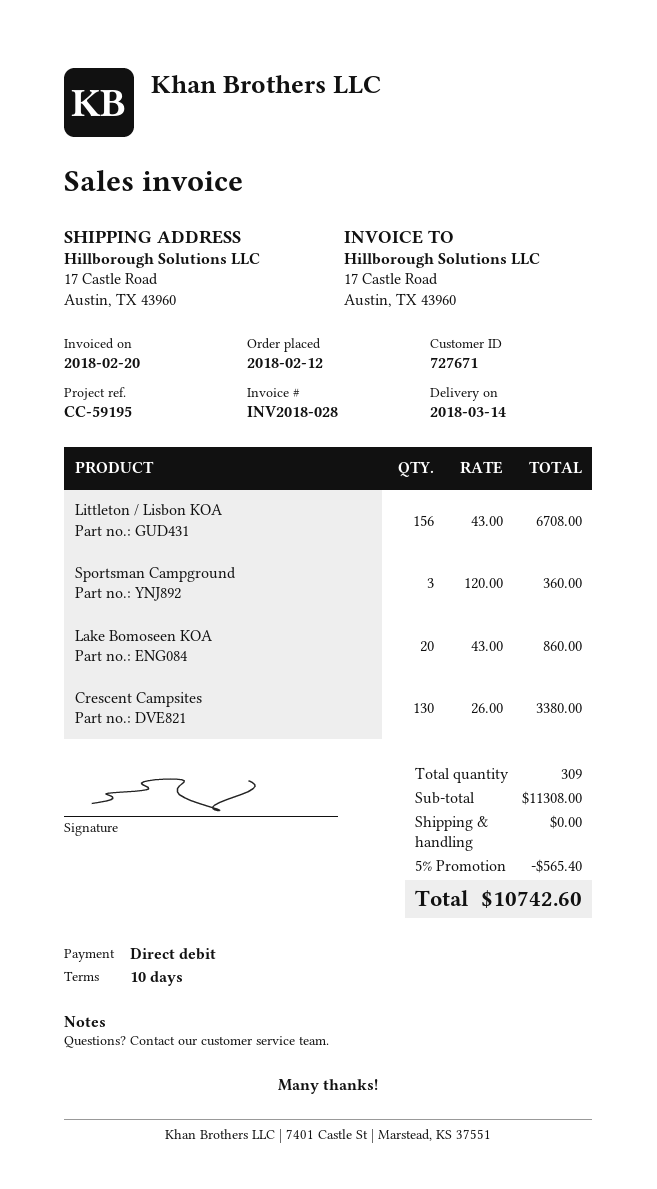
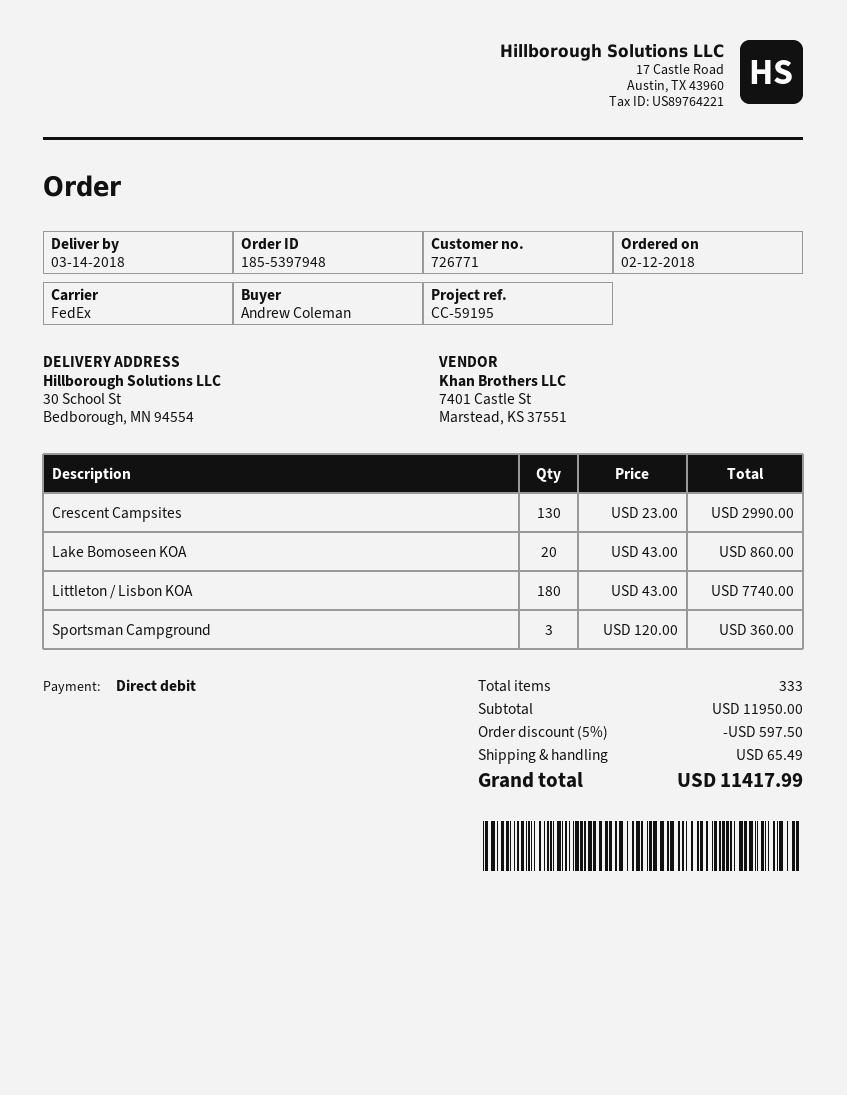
customer number: 727671 -> 726771
ship to: 17 Castle Road, Austin, TX 43960 -> 30 School St, Bedborough, MN 94554
Littleton / Lisbon KOA: 156 x 43.00 = 6708.00 -> 180 x 43.00 = 7740.00
Crescent Campsites: 130 x 26.00 = 3380.00 -> 130 x 23.00 = 2990.00
total quantity: 309 -> 333
subtotal: 11308.00 -> 11950.00
discount: 5% = 565.40 -> 5% = 597.50
shipping: 0.00 -> 65.49
total: 10742.60 -> 11417.99

